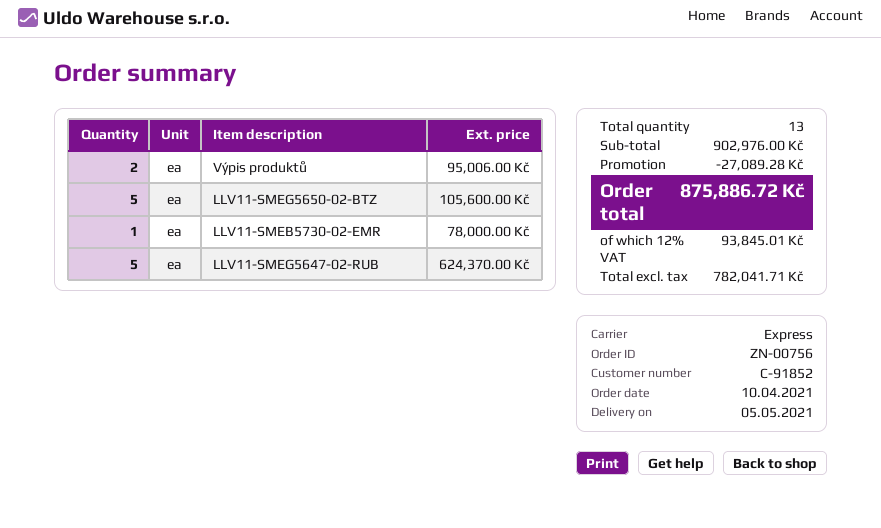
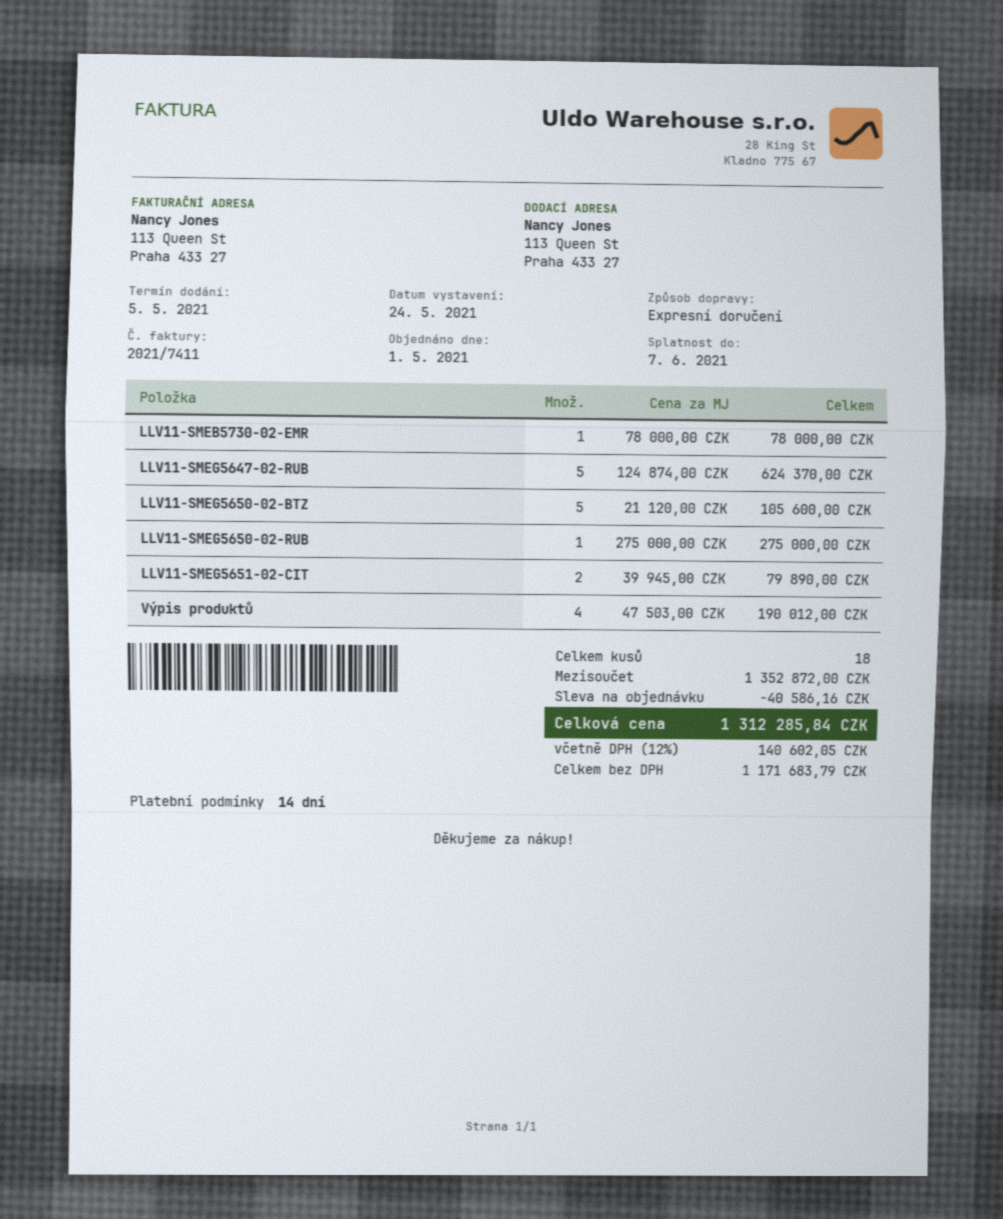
order date: 2021-04-10 -> 2021-05-01
Výpis produktů: 2 for 95006.00 -> 4 for 190012.00
LLV11-SMEG5650-02-RUB: none -> 1 for 275000.00
LLV11-SMEG5651-02-CIT: none -> 2 for 79890.00
total quantity: 13 -> 18
subtotal: 902976.00 -> 1352872.00
discount: 27089.28 -> 40586.16
net: 782041.71 -> 1171683.79
tax: 12% = 93845.01 -> 12% = 140602.05
total: 875886.72 -> 1312285.84

